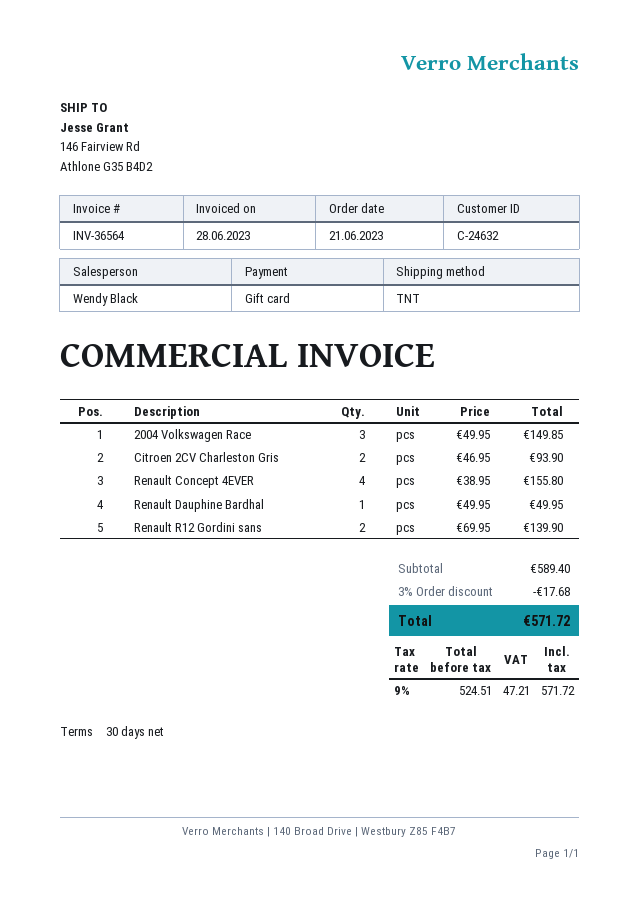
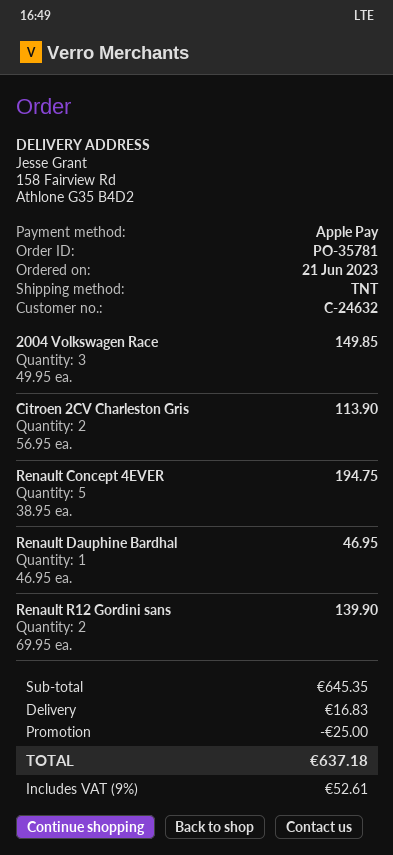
payment method: gift card -> Apple Pay
ship to: 146 Fairview Rd, Athlone G35 B4D2 -> 158 Fairview Rd, Athlone G35 B4D2
Citroen 2CV Charleston Gris: 2 x 46.95 = 93.90 -> 2 x 56.95 = 113.90
Renault Concept 4EVER: 4 x 38.95 = 155.80 -> 5 x 38.95 = 194.75
Renault Dauphine Bardhal: 1 x 49.95 = 49.95 -> 1 x 46.95 = 46.95
subtotal: 589.40 -> 645.35
discount: 17.68 -> 25.00
shipping: none -> 16.83
tax: 9% = 47.21 -> 9% = 52.61
total: 571.72 -> 637.18

